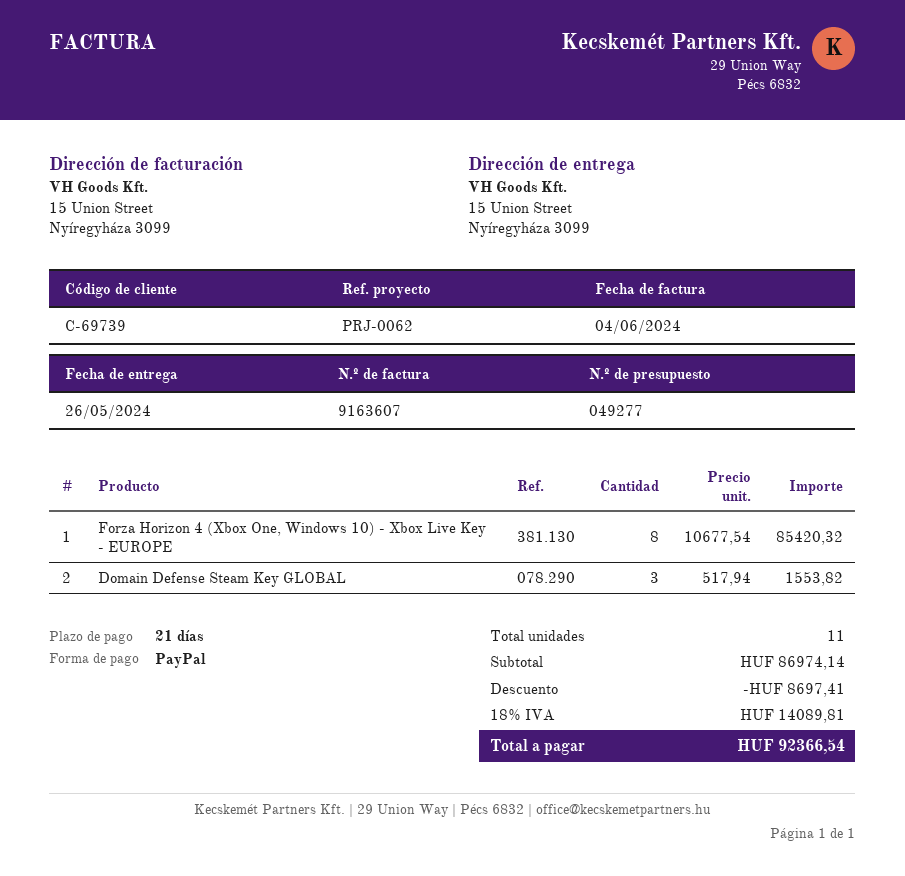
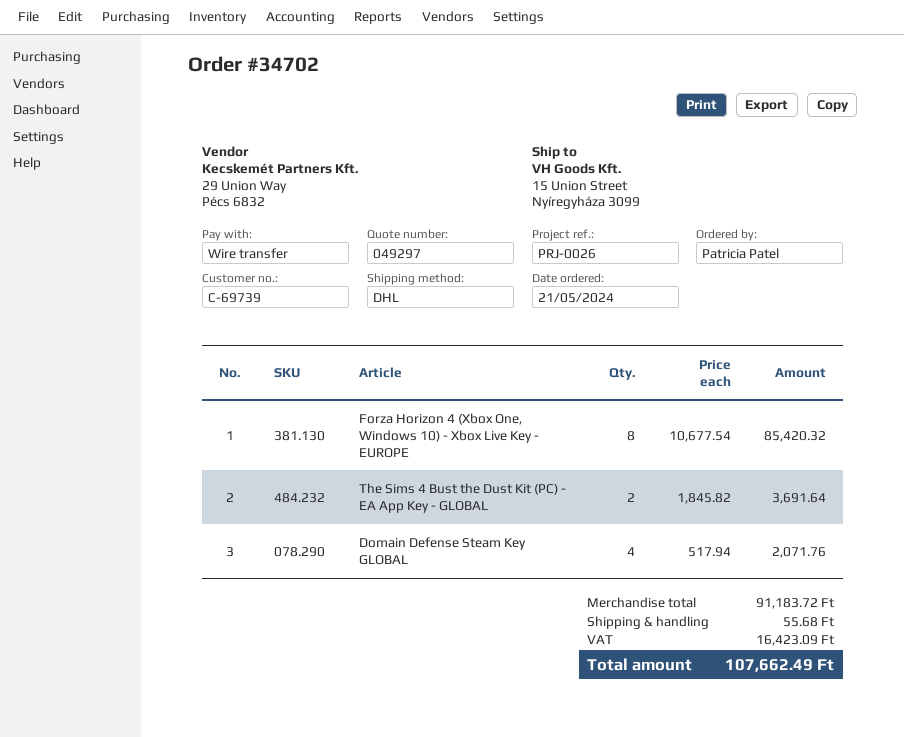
quote number: 049277 -> 049297
reference: PRJ-0062 -> PRJ-0026
payment method: PayPal -> bank transfer
Domain Defense Steam Key GLOBAL: 3 x 517.94 = 1553.82 -> 4 x 517.94 = 2071.76
The Sims 4 Bust the Dust Kit (PC) - EA App Key - GLOBAL: none -> 2 x 1845.82 = 3691.64
subtotal: 86974.14 -> 91183.72
discount: 8697.41 -> none
shipping: none -> 55.68
tax: 14089.81 -> 16423.09
total: 92366.54 -> 107662.49

